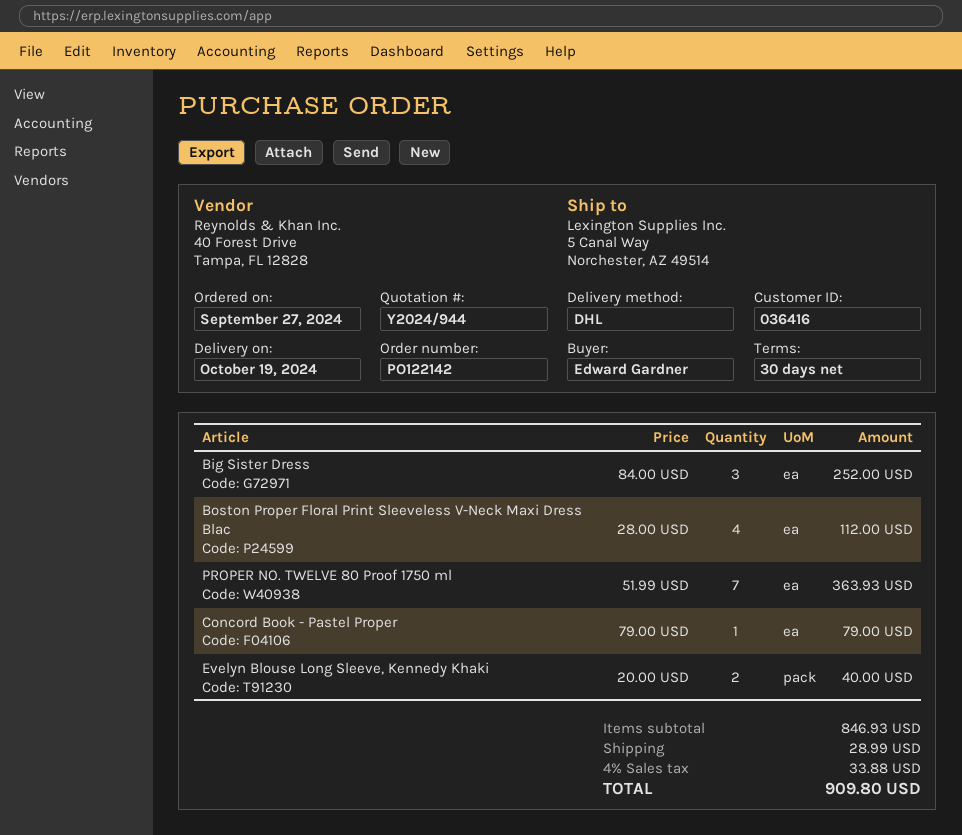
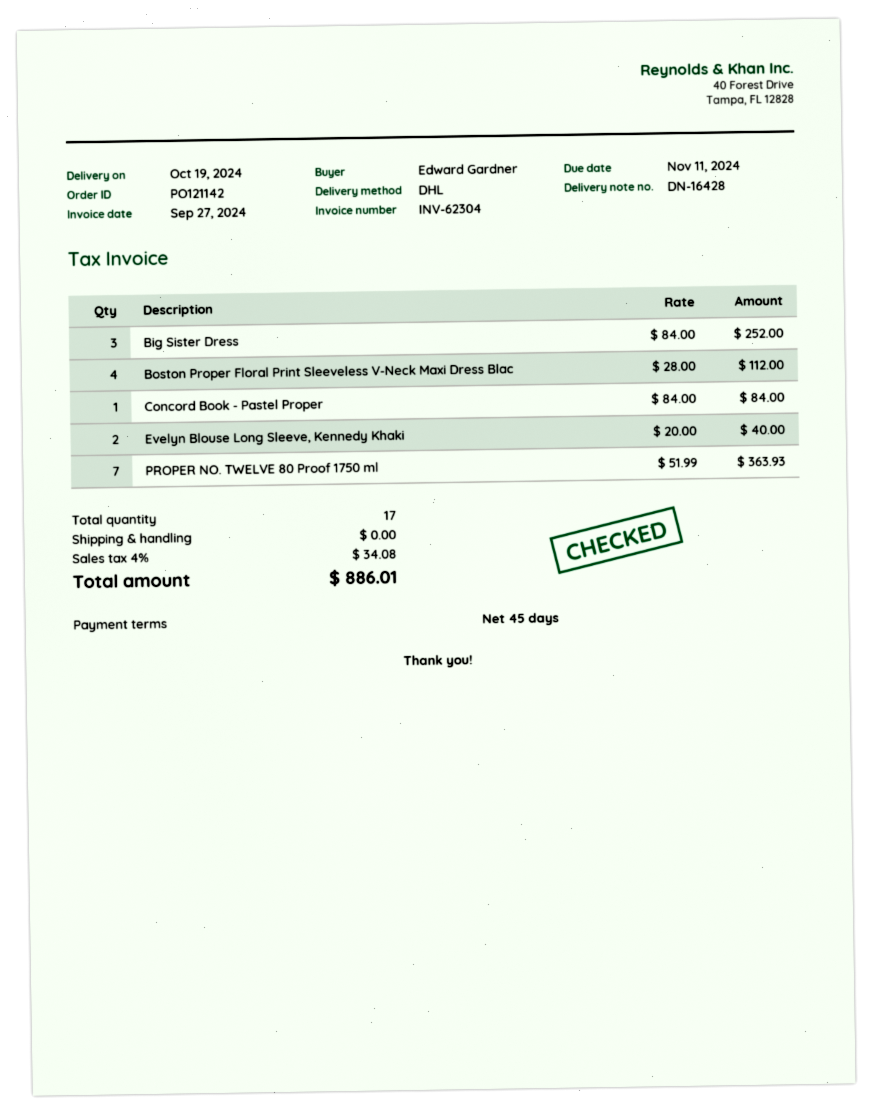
order number: PO122142 -> PO121142
payment terms: 30 days -> 45 days
Concord Book - Pastel Proper: 1 x 79.00 = 79.00 -> 1 x 84.00 = 84.00
shipping: 28.99 -> 0.00
tax: 4% = 33.88 -> 4% = 34.08
total: 909.80 -> 886.01

